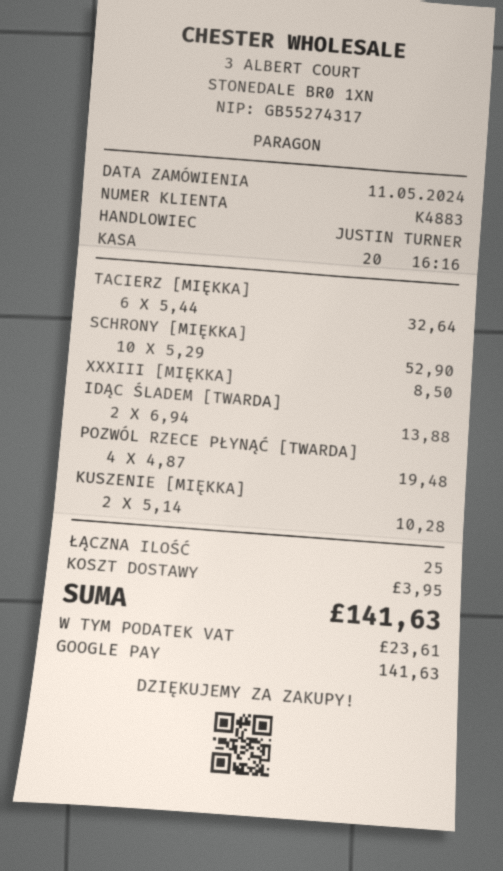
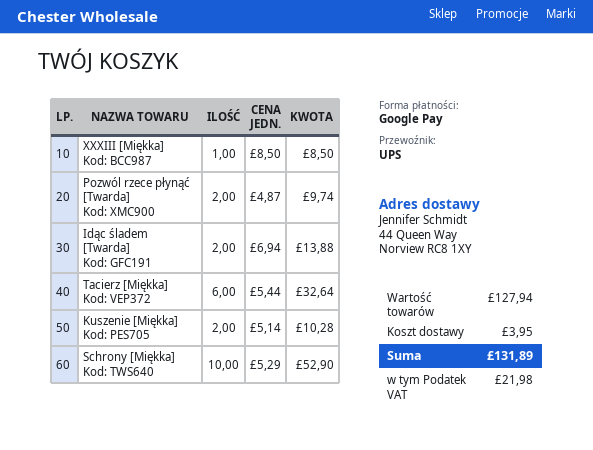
POZWÓL RZECE PŁYNĄĆ [TWARDA]: 4 x 4.87 = 19.48 -> 2 x 4.87 = 9.74
tax: 23.61 -> 21.98
total: 141.63 -> 131.89

